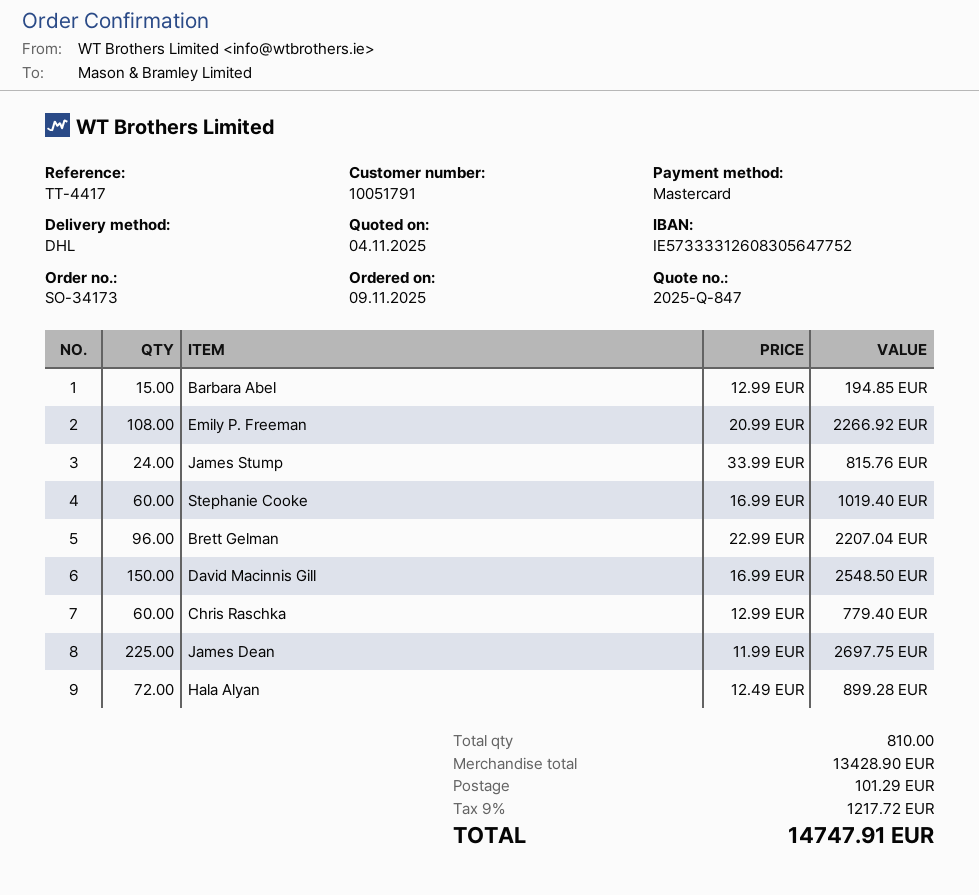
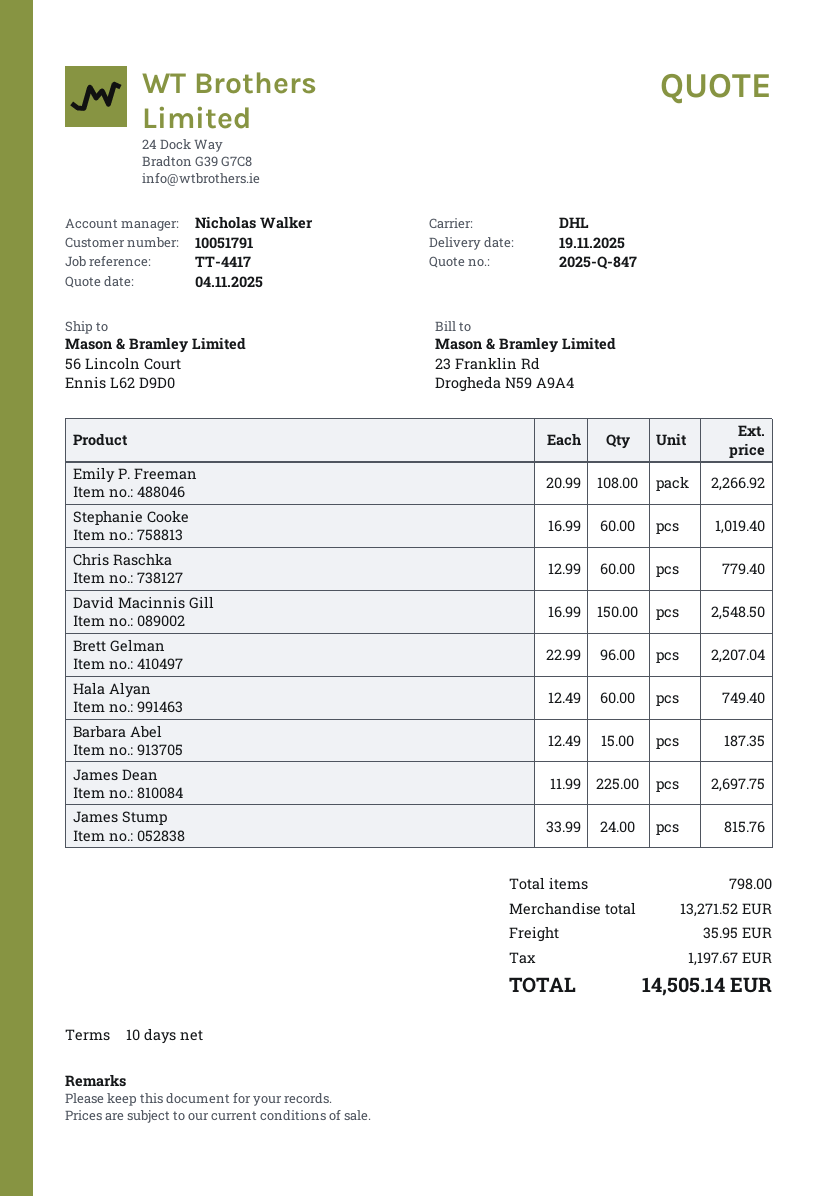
Barbara Abel: 15 x 12.99 = 194.85 -> 15 x 12.49 = 187.35
Hala Alyan: 72 x 12.49 = 899.28 -> 60 x 12.49 = 749.40
total quantity: 810 -> 798
subtotal: 13428.90 -> 13271.52
shipping: 101.29 -> 35.95
tax: 1217.72 -> 1197.67
total: 14747.91 -> 14505.14

